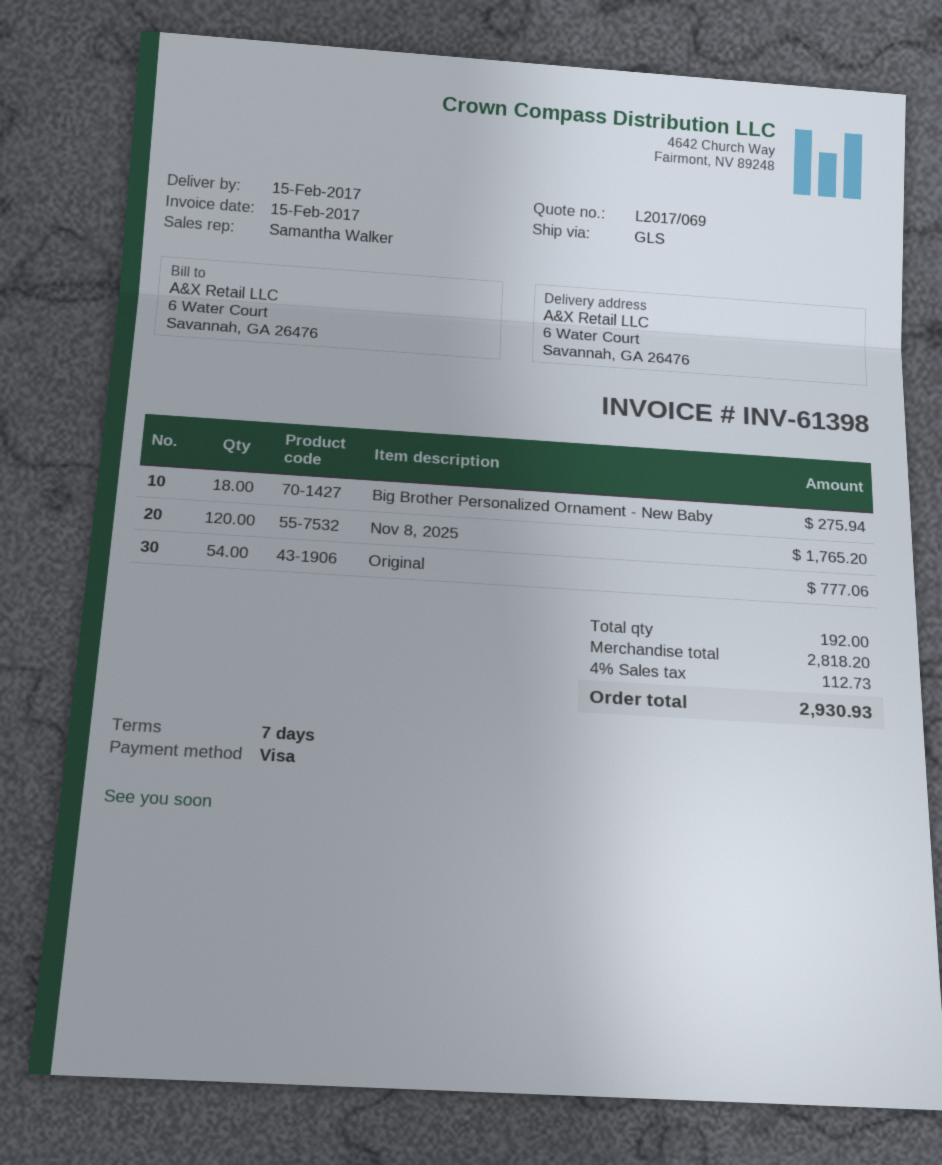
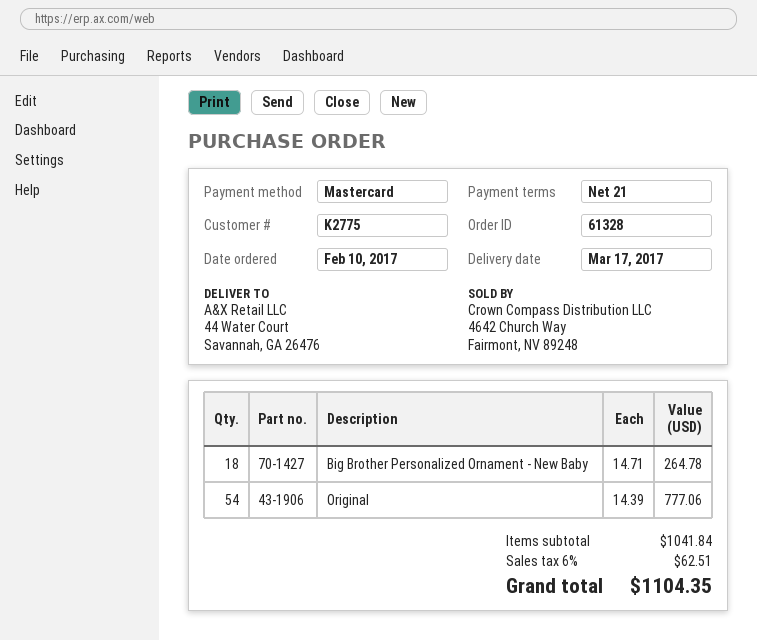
delivery date: 2017-02-15 -> 2017-03-17
payment terms: 7 days -> 21 days
payment method: Visa -> Mastercard
ship to: 6 Water Court, Savannah, GA 26476 -> 44 Water Court, Savannah, GA 26476
Big Brother Personalized Ornament - New Baby: 18 for 275.94 -> 18 for 264.78
Nov 8, 2025: 120 for 1765.20 -> none
subtotal: 2818.20 -> 1041.84
tax: 4% = 112.73 -> 6% = 62.51
total: 2930.93 -> 1104.35

